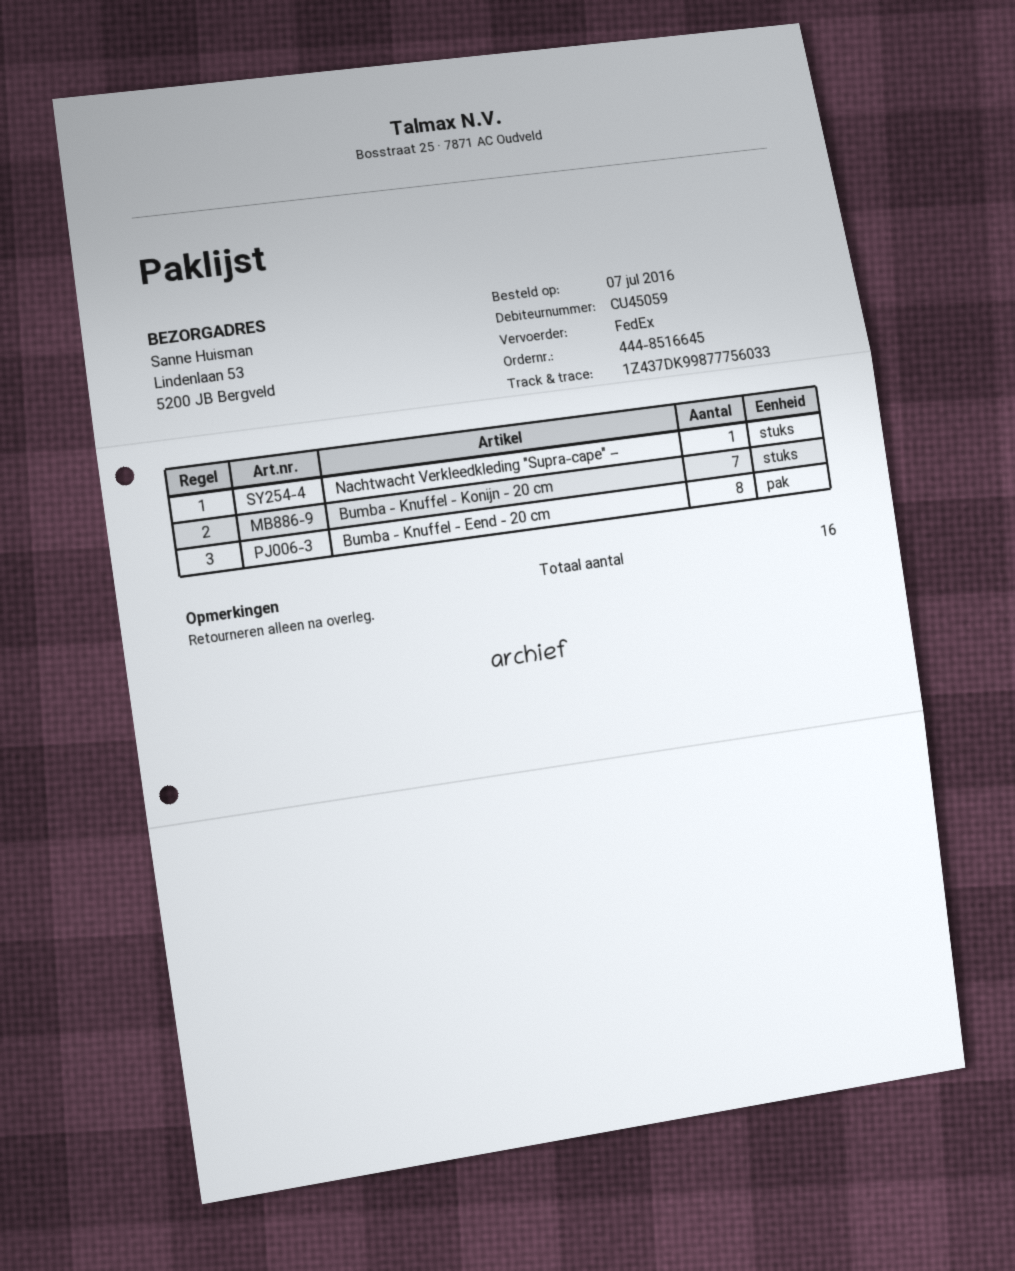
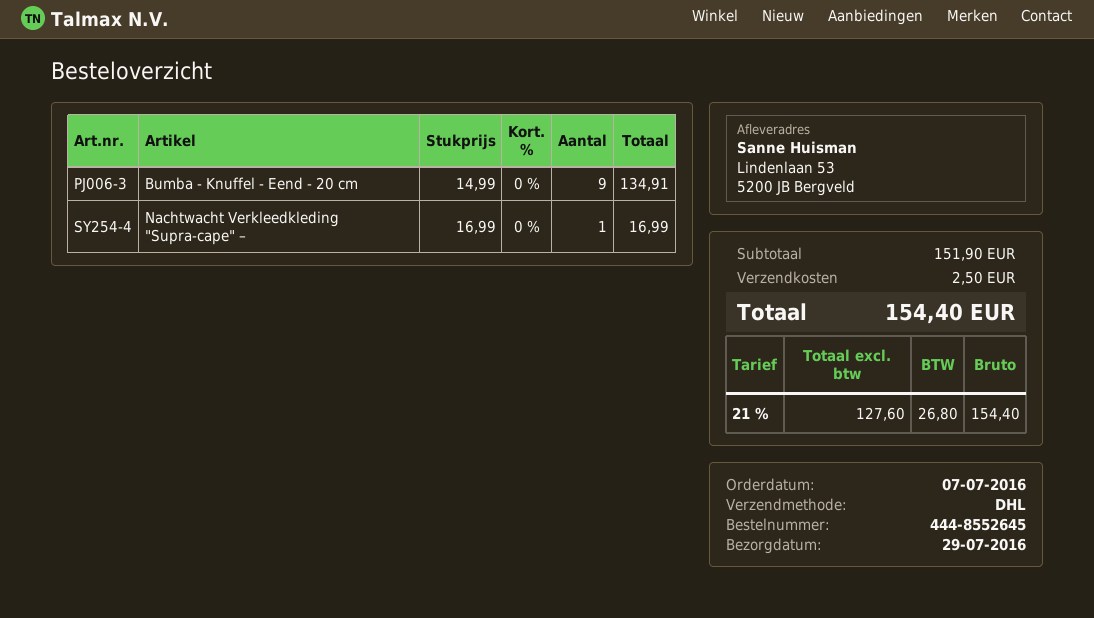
order number: 444-8516645 -> 444-8552645
shipping method: FedEx -> DHL
Bumba - Knuffel - Konijn - 20 cm: 7 -> none
Bumba - Knuffel - Eend - 20 cm: 8 -> 9

